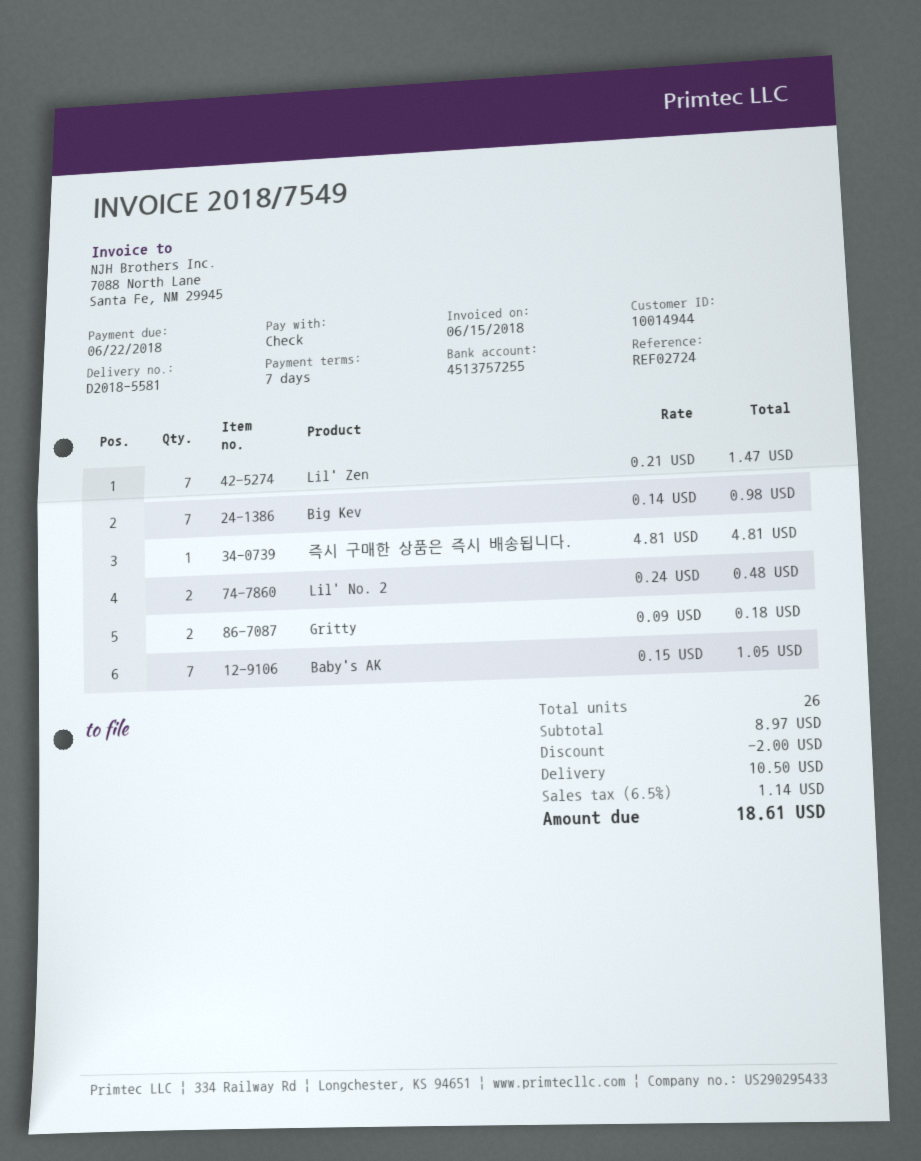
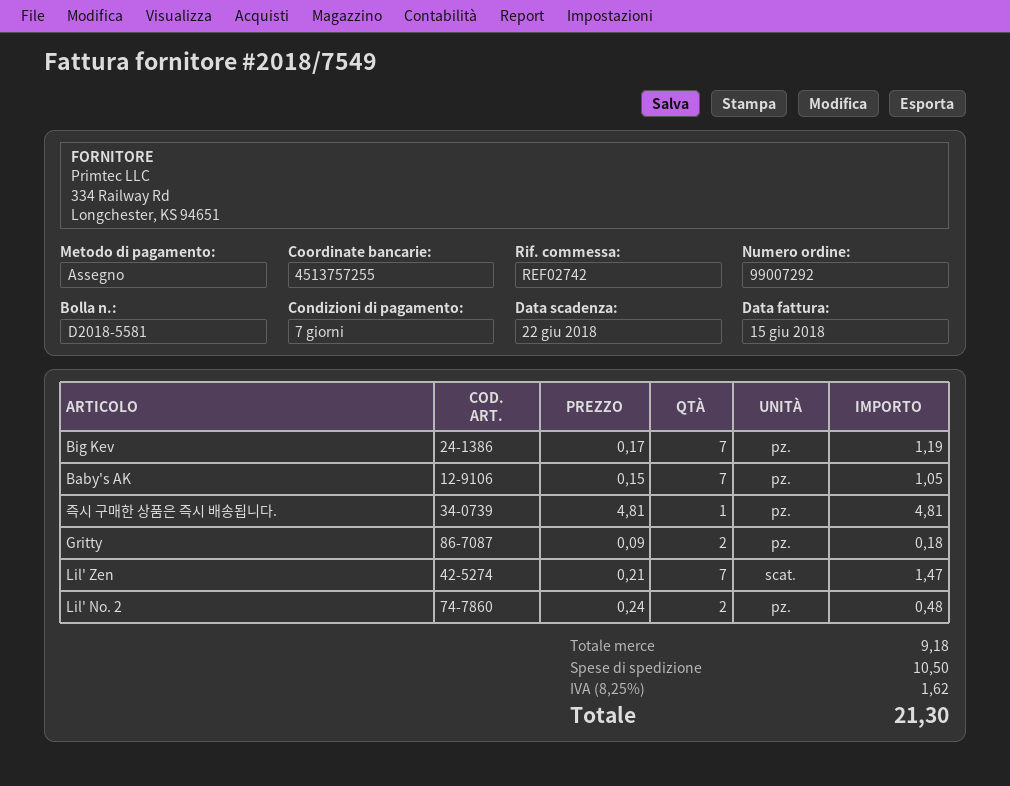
reference: REF02724 -> REF02742
Big Kev: 7 x 0.14 = 0.98 -> 7 x 0.17 = 1.19
subtotal: 8.97 -> 9.18
discount: 2.00 -> none
tax: 6.5% = 1.14 -> 8.25% = 1.62
total: 18.61 -> 21.30

